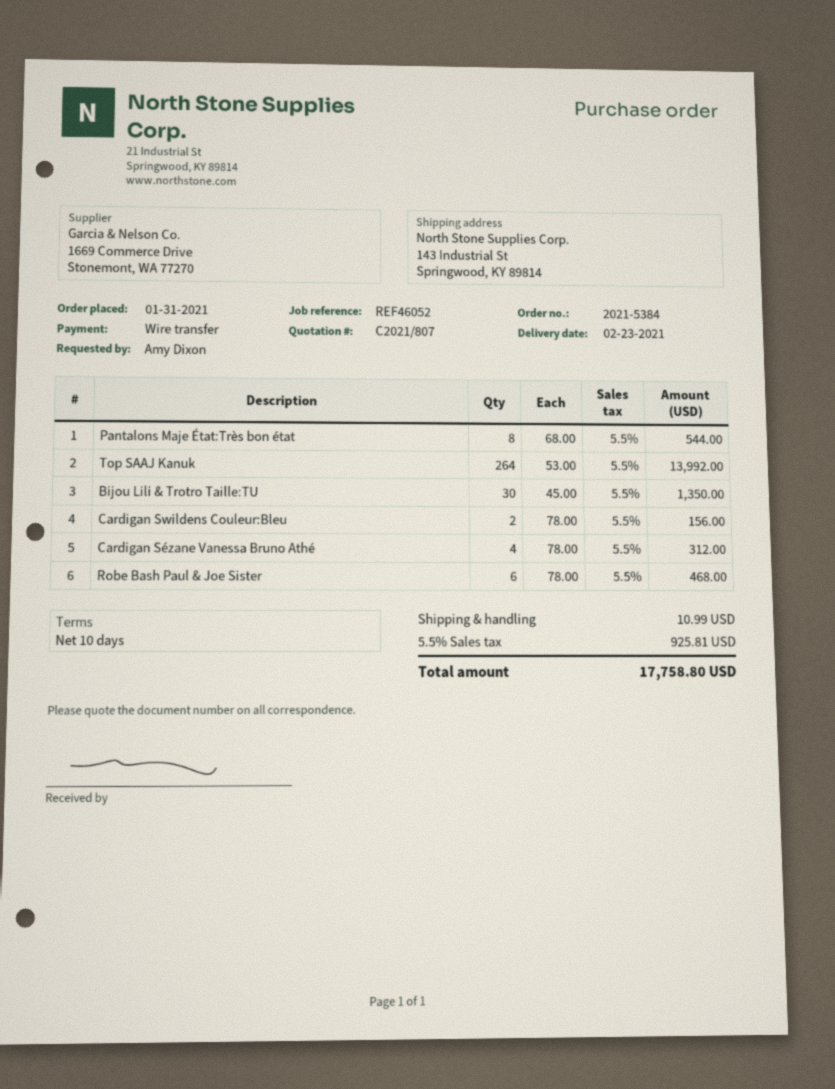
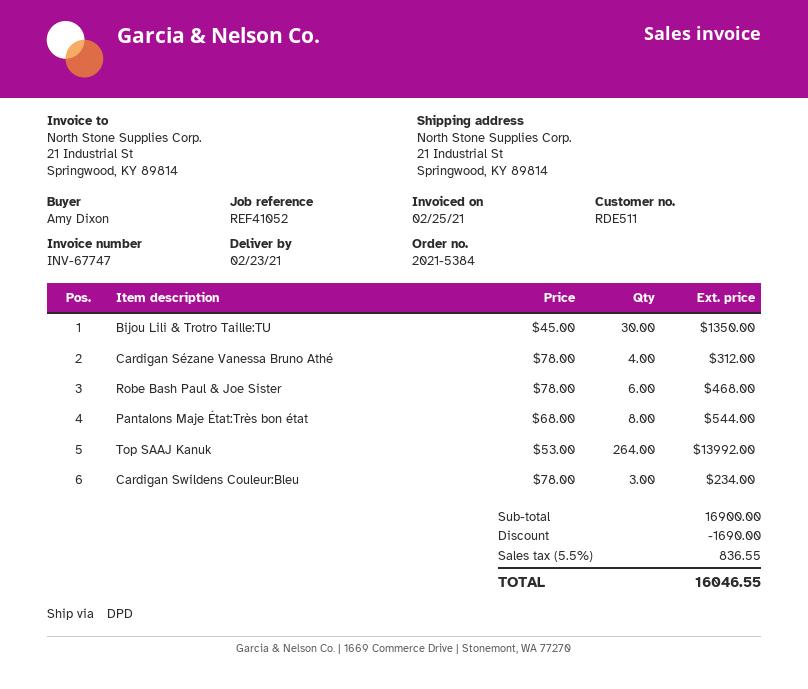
reference: REF46052 -> REF41052
ship to: 143 Industrial St, Springwood, KY 89814 -> 21 Industrial St, Springwood, KY 89814
Cardigan Swildens Couleur:Bleu: 2 x 78.00 = 156.00 -> 3 x 78.00 = 234.00
discount: none -> 1690.00
shipping: 10.99 -> none
tax: 5.5% = 925.81 -> 5.5% = 836.55
total: 17758.80 -> 16046.55

